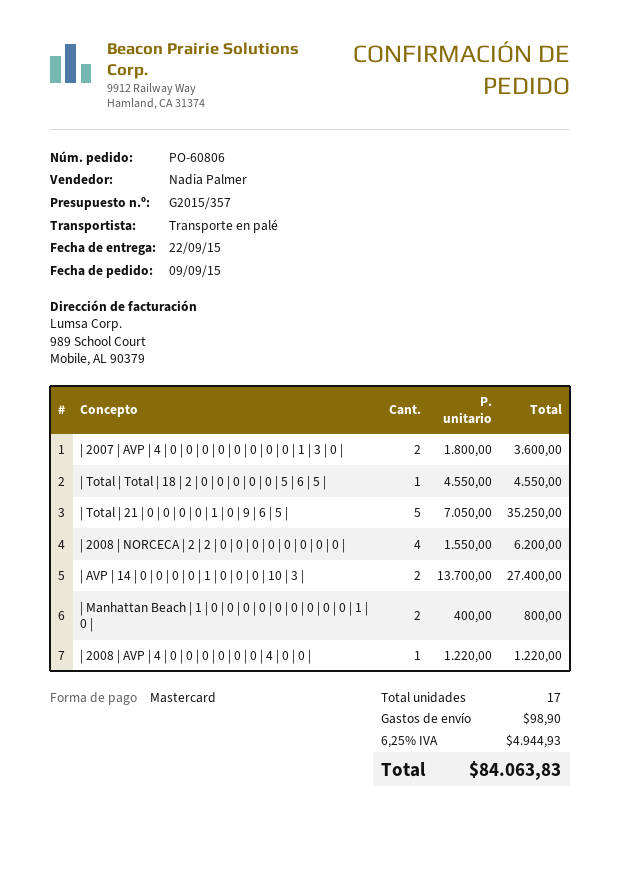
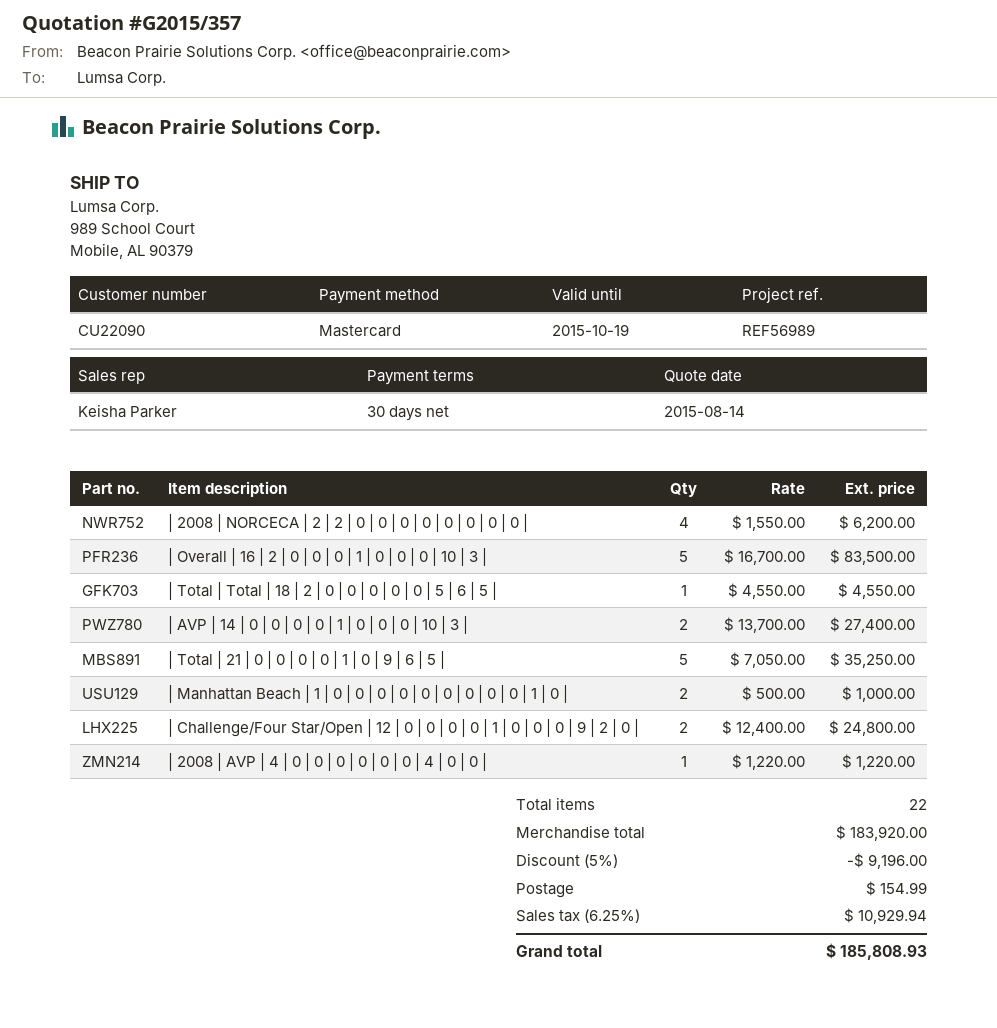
sales rep: Nadia Palmer -> Keisha Parker
| 2007 | AVP | 4 | 0 | 0 | 0 | 0 | 0 | 0 | 0 | 0 | 1 | 3 | 0 |: 2 x 1800.00 = 3600.00 -> none
| Manhattan Beach | 1 | 0 | 0 | 0 | 0 | 0 | 0 | 0 | 0 | 0 | 1 | 0 |: 2 x 400.00 = 800.00 -> 2 x 500.00 = 1000.00
| Overall | 16 | 2 | 0 | 0 | 0 | 1 | 0 | 0 | 0 | 10 | 3 |: none -> 5 x 16700.00 = 83500.00
| Challenge/Four Star/Open | 12 | 0 | 0 | 0 | 0 | 1 | 0 | 0 | 0 | 9 | 2 | 0 |: none -> 2 x 12400.00 = 24800.00
total quantity: 17 -> 22
discount: none -> 5% = 9196.00
shipping: 98.90 -> 154.99
tax: 6.25% = 4944.93 -> 6.25% = 10929.94
total: 84063.83 -> 185808.93

